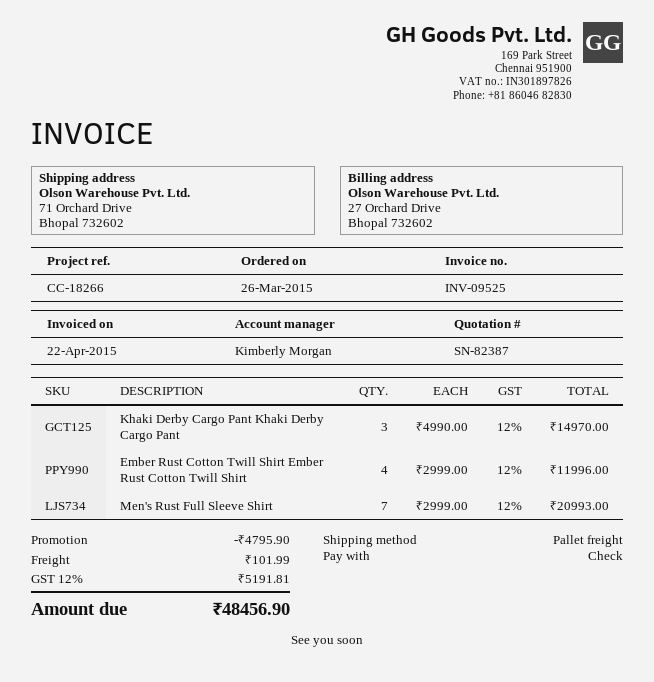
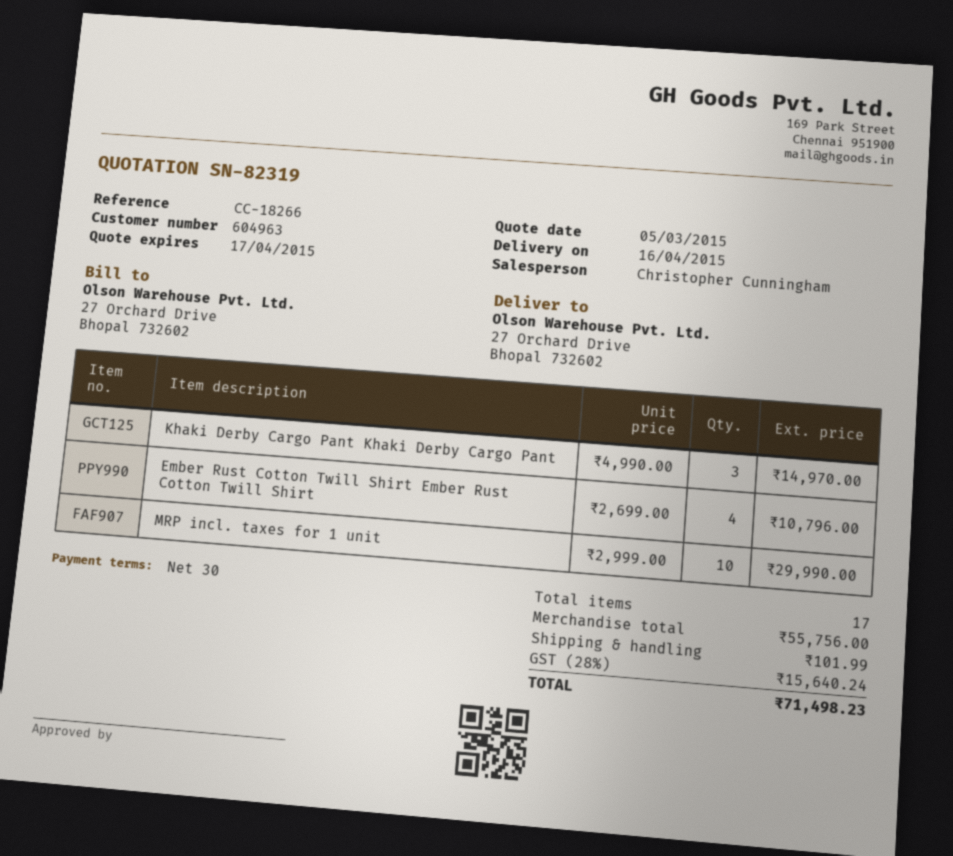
quote number: SN-82387 -> SN-82319
sales rep: Kimberly Morgan -> Christopher Cunningham
ship to: 71 Orchard Drive, Bhopal 732602 -> 27 Orchard Drive, Bhopal 732602
Ember Rust Cotton Twill Shirt Ember Rust Cotton Twill Shirt: 4 x 2999.00 = 11996.00 -> 4 x 2699.00 = 10796.00
Men's Rust Full Sleeve Shirt: 7 x 2999.00 = 20993.00 -> none
MRP incl. taxes for 1 unit: none -> 10 x 2999.00 = 29990.00
discount: 4795.90 -> none
tax: 12% = 5191.81 -> 28% = 15640.24
total: 48456.90 -> 71498.23

